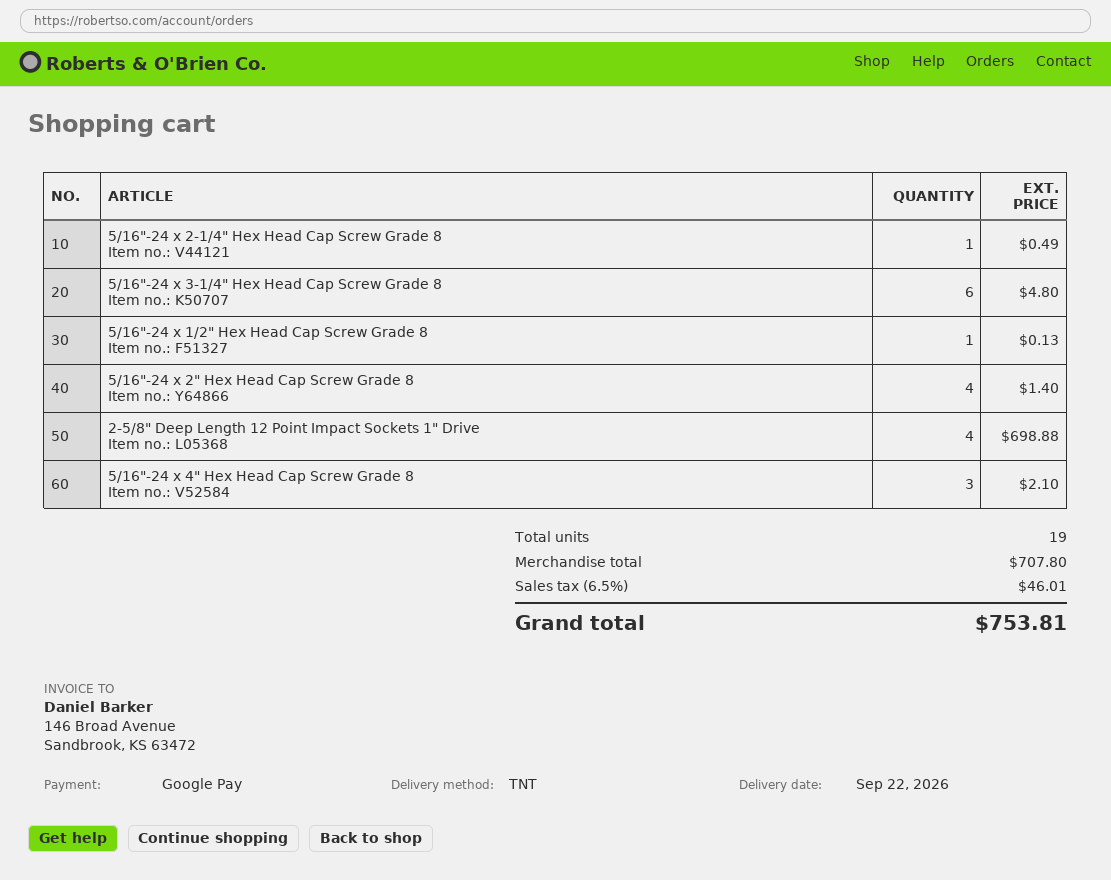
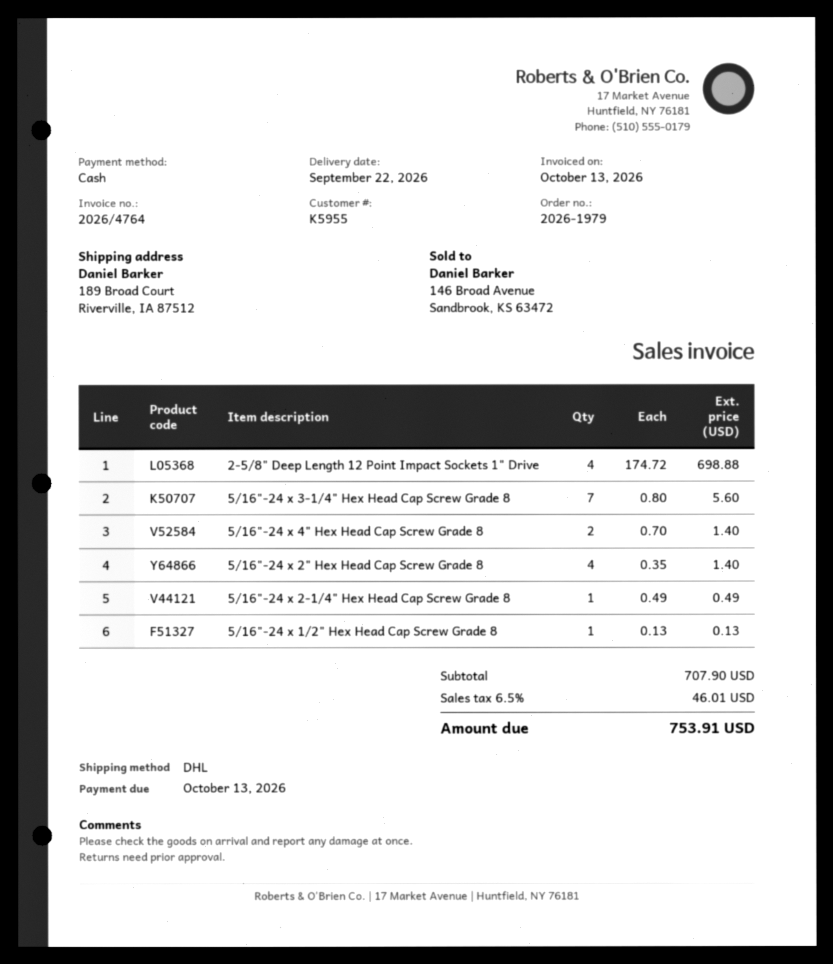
payment method: Google Pay -> cash
shipping method: TNT -> DHL
5/16"-24 x 3-1/4" Hex Head Cap Screw Grade 8: 6 for 4.80 -> 7 for 5.60
5/16"-24 x 4" Hex Head Cap Screw Grade 8: 3 for 2.10 -> 2 for 1.40
subtotal: 707.80 -> 707.90
total: 753.81 -> 753.91

